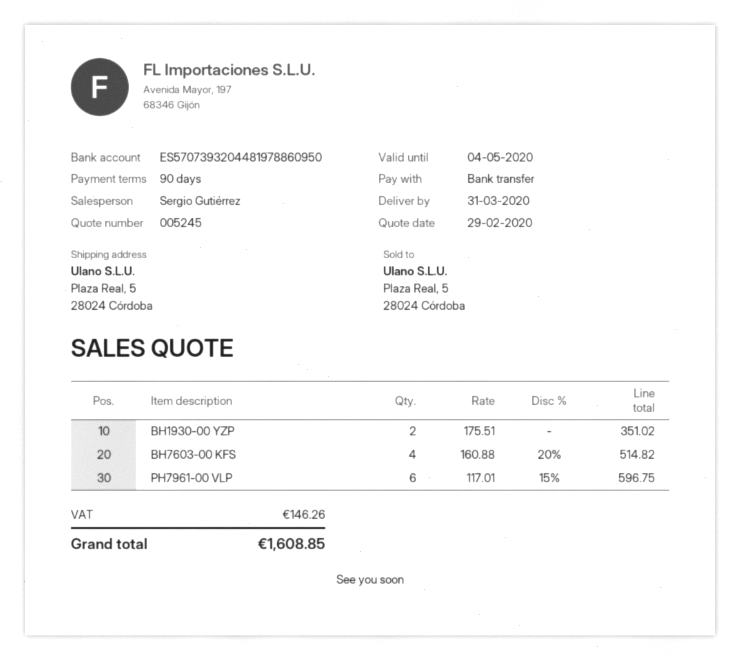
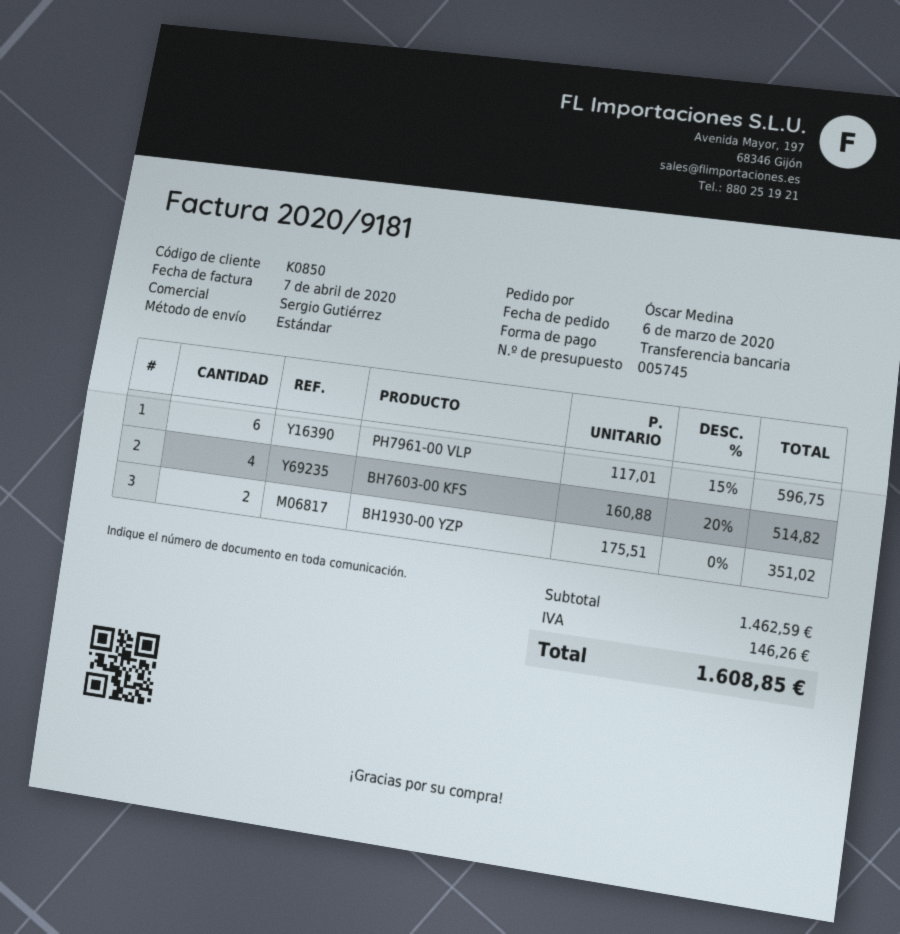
quote number: 005245 -> 005745

